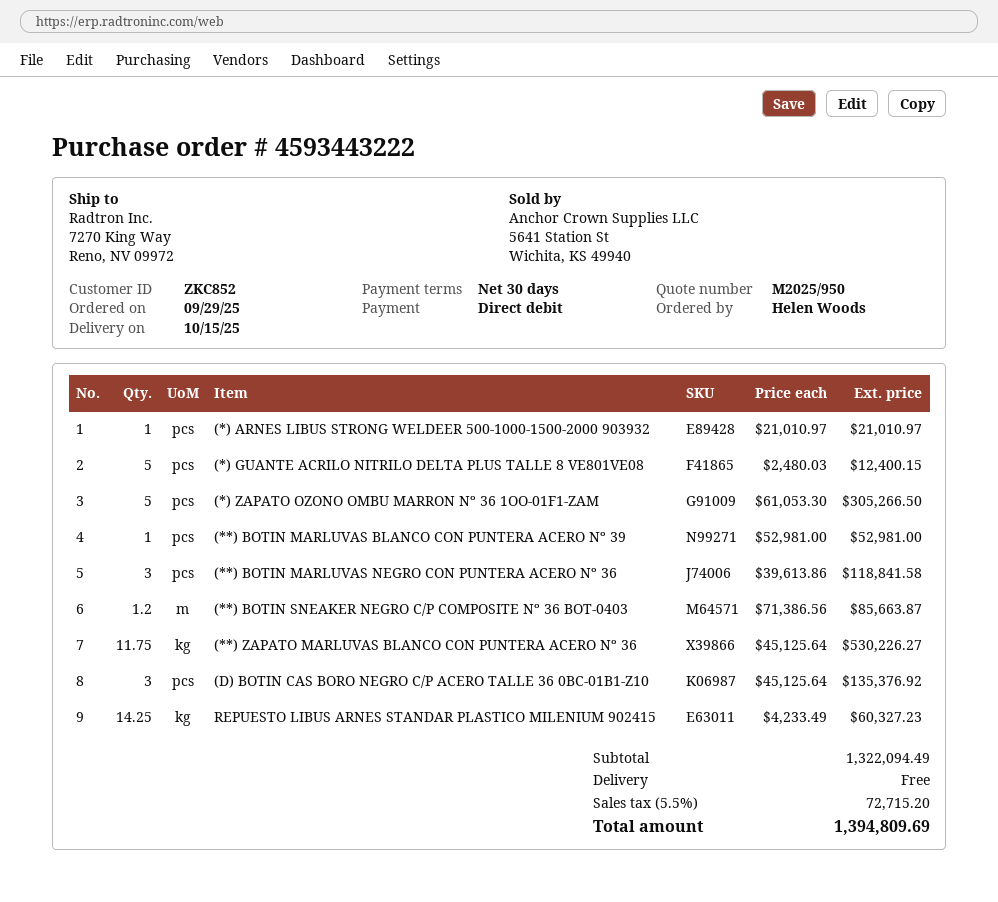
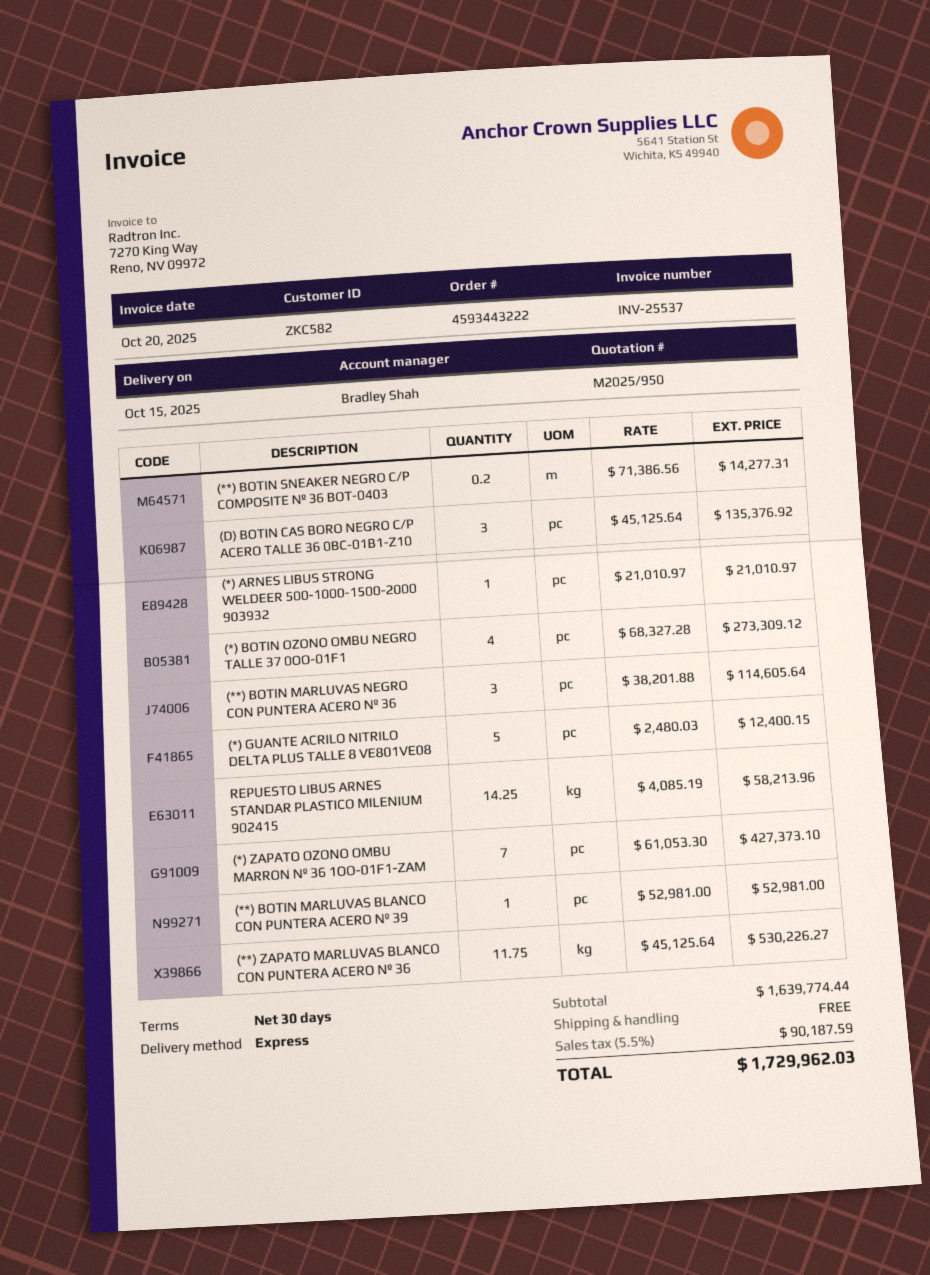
customer number: ZKC852 -> ZKC582
(*) ZAPATO OZONO OMBU MARRON Nº 36 1OO-01F1-ZAM: 5 x 61053.30 = 305266.50 -> 7 x 61053.30 = 427373.10
(**) BOTIN MARLUVAS NEGRO CON PUNTERA ACERO Nº 36: 3 x 39613.86 = 118841.58 -> 3 x 38201.88 = 114605.64
(**) BOTIN SNEAKER NEGRO C/P COMPOSITE Nº 36 BOT-0403: 1.2 x 71386.56 = 85663.87 -> 0.2 x 71386.56 = 14277.31
REPUESTO LIBUS ARNES STANDAR PLASTICO MILENIUM 902415: 14.25 x 4233.49 = 60327.23 -> 14.25 x 4085.19 = 58213.96
(*) BOTIN OZONO OMBU NEGRO TALLE 37 0OO-01F1: none -> 4 x 68327.28 = 273309.12
subtotal: 1322094.49 -> 1639774.44
tax: 5.5% = 72715.20 -> 5.5% = 90187.59
total: 1394809.69 -> 1729962.03

